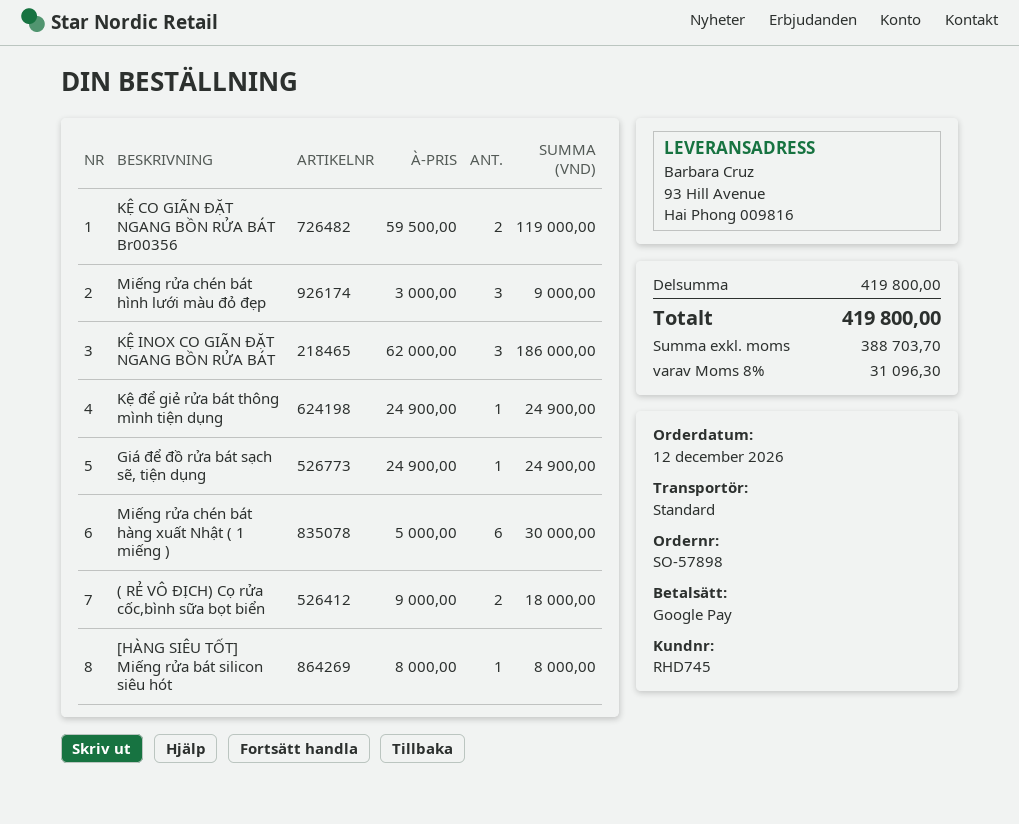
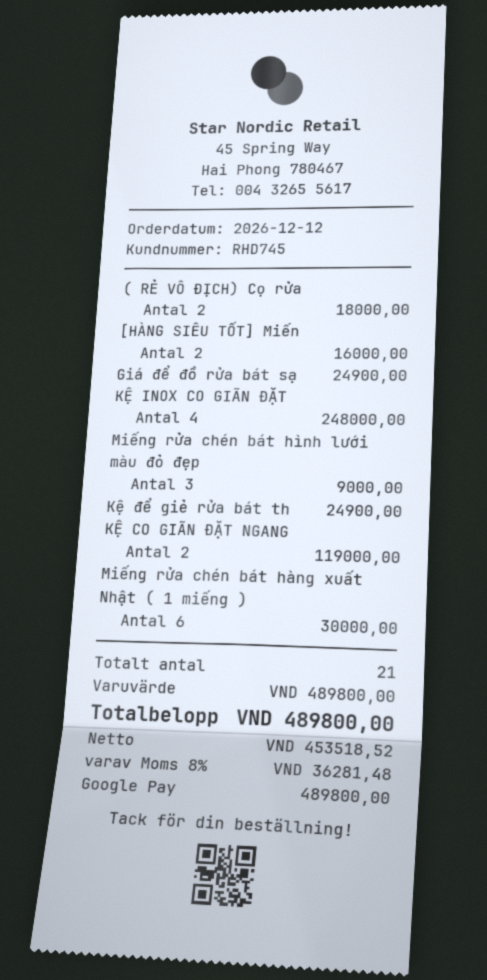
KỆ INOX CO GIÃN ĐẶT NGANG BỒN RỬA BÁT: 3 for 186000.00 -> 4 for 248000.00
[HÀNG SIÊU TỐT] Miếng rửa bát silicon siêu hót: 1 for 8000.00 -> 2 for 16000.00
subtotal: 419800.00 -> 489800.00
net: 388703.70 -> 453518.52
tax: 8% = 31096.30 -> 8% = 36281.48
total: 419800.00 -> 489800.00

